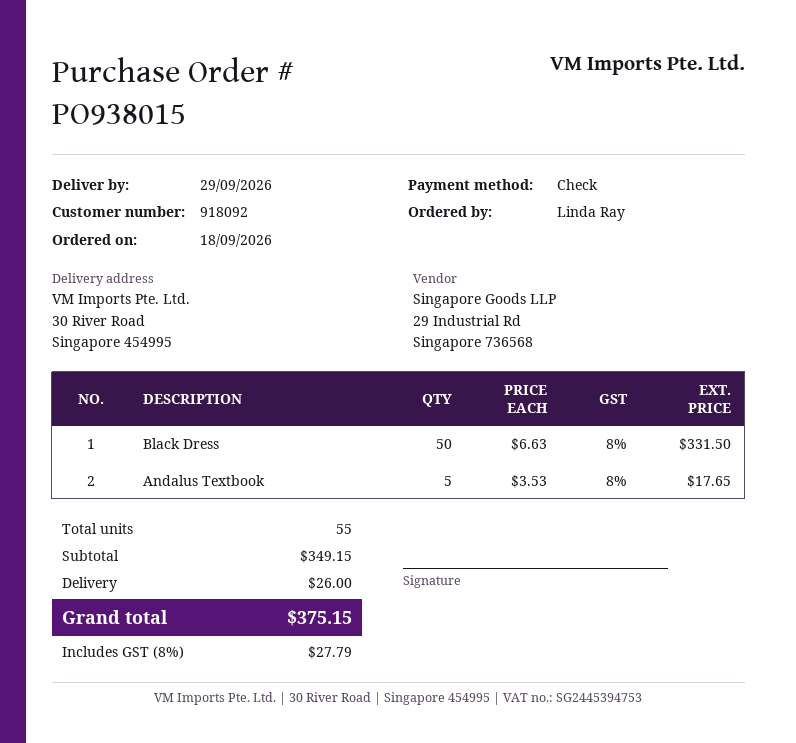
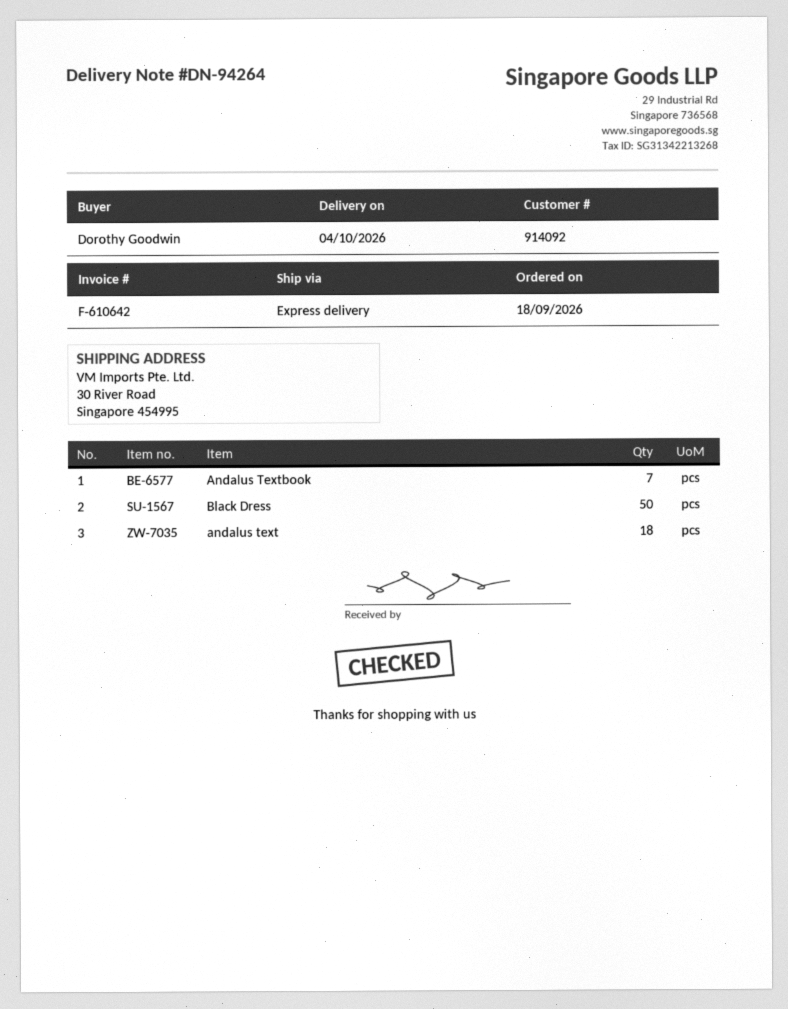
delivery date: 2026-09-29 -> 2026-10-04
customer number: 918092 -> 914092
ordered by: Linda Ray -> Dorothy Goodwin
Andalus Textbook: 5 -> 7
andalus text: none -> 18

